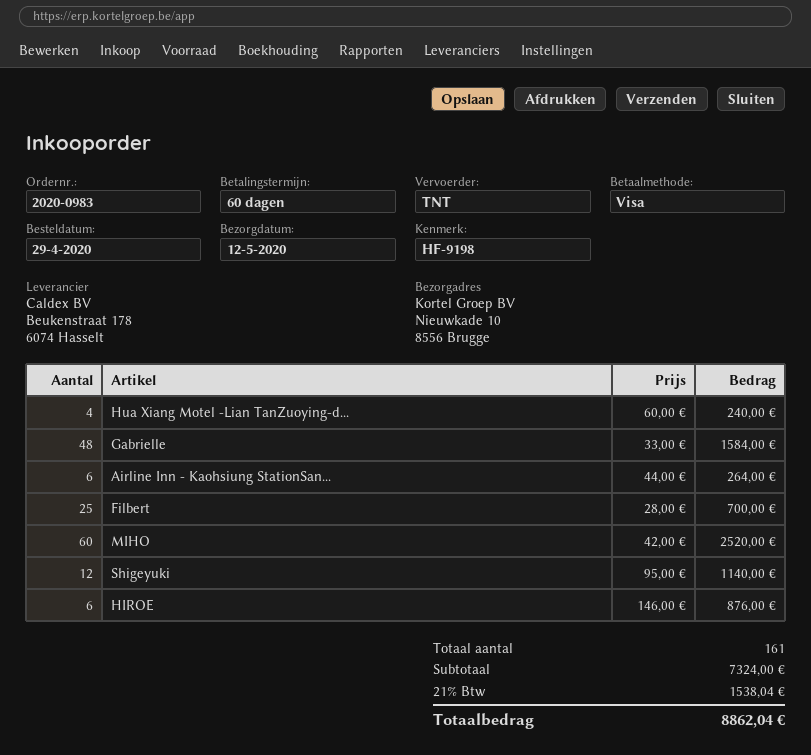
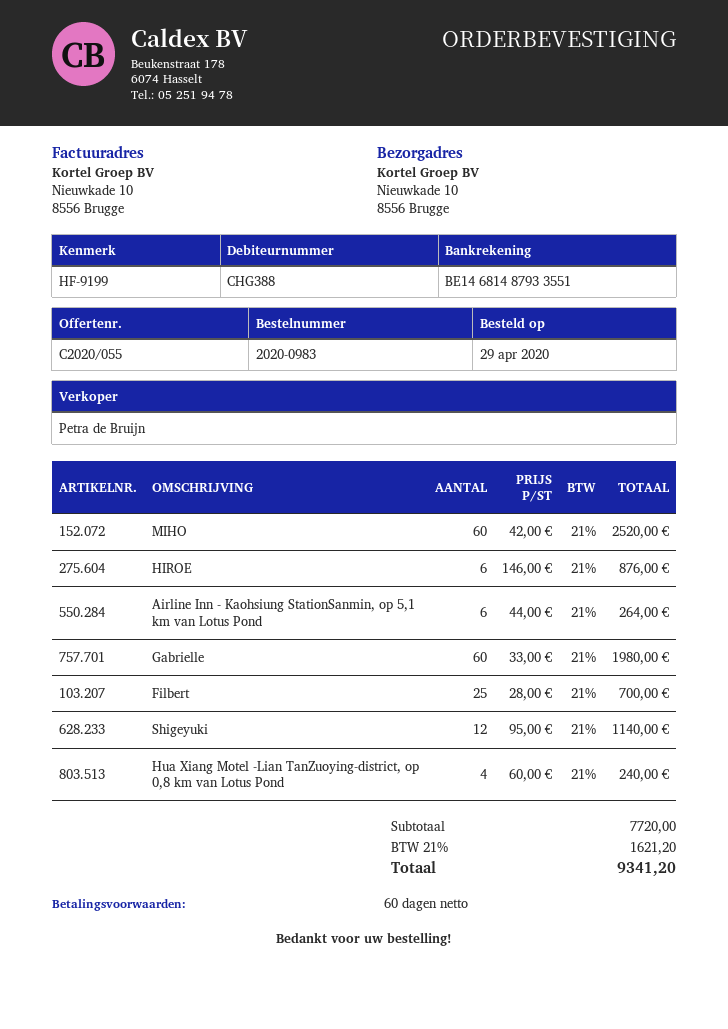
reference: HF-9198 -> HF-9199
Gabrielle: 48 x 33.00 = 1584.00 -> 60 x 33.00 = 1980.00
subtotal: 7324.00 -> 7720.00
tax: 21% = 1538.04 -> 21% = 1621.20
total: 8862.04 -> 9341.20

